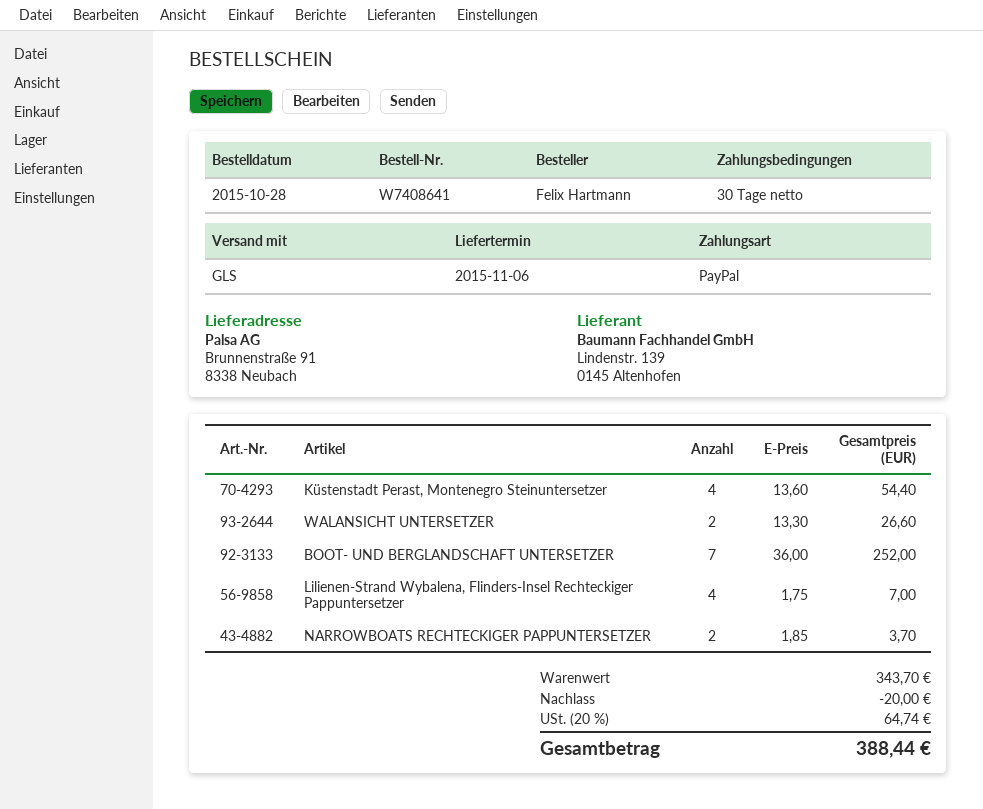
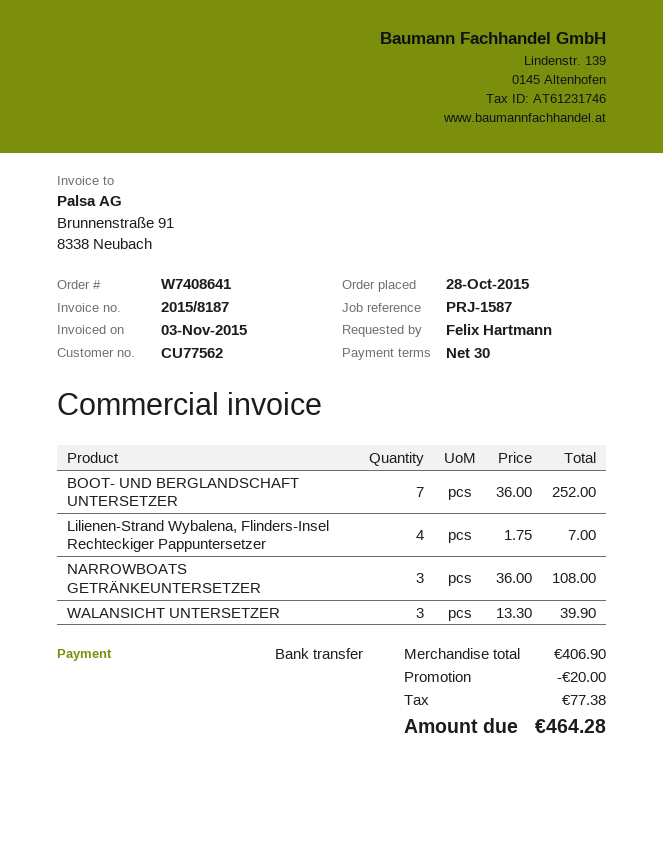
payment method: PayPal -> bank transfer
Küstenstadt Perast, Montenegro Steinuntersetzer: 4 x 13.60 = 54.40 -> none
WALANSICHT UNTERSETZER: 2 x 13.30 = 26.60 -> 3 x 13.30 = 39.90
NARROWBOATS RECHTECKIGER PAPPUNTERSETZER: 2 x 1.85 = 3.70 -> none
NARROWBOATS GETRÄNKEUNTERSETZER: none -> 3 x 36.00 = 108.00
subtotal: 343.70 -> 406.90
tax: 64.74 -> 77.38
total: 388.44 -> 464.28

